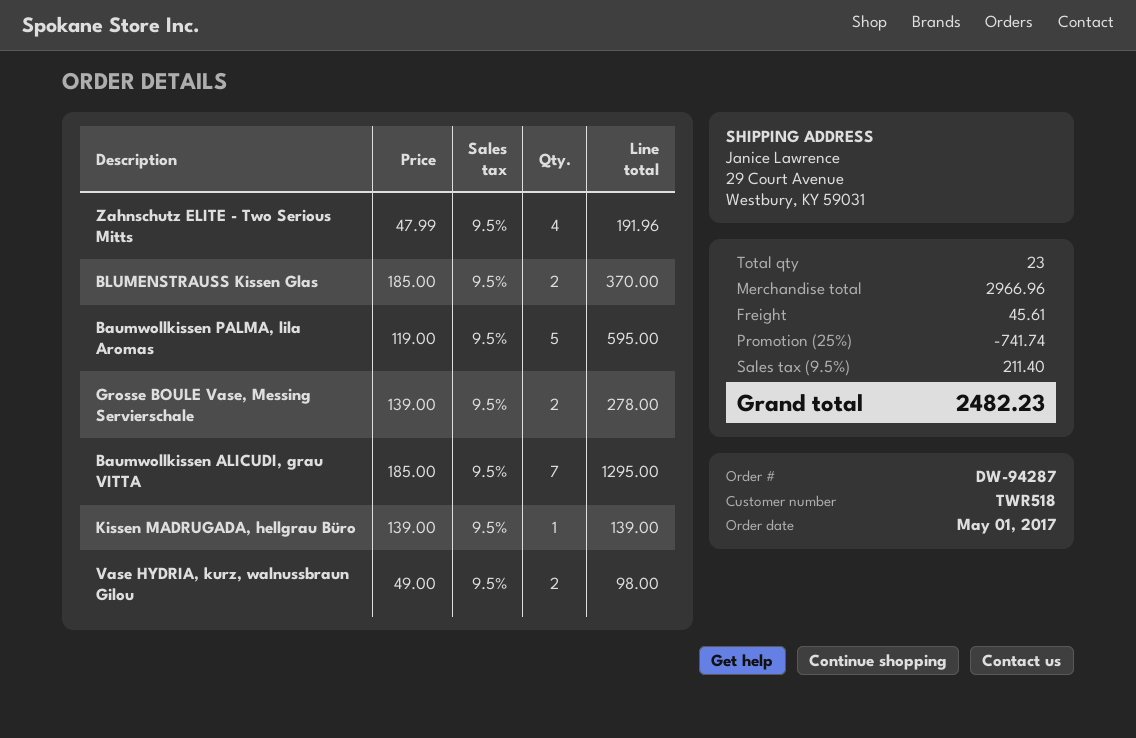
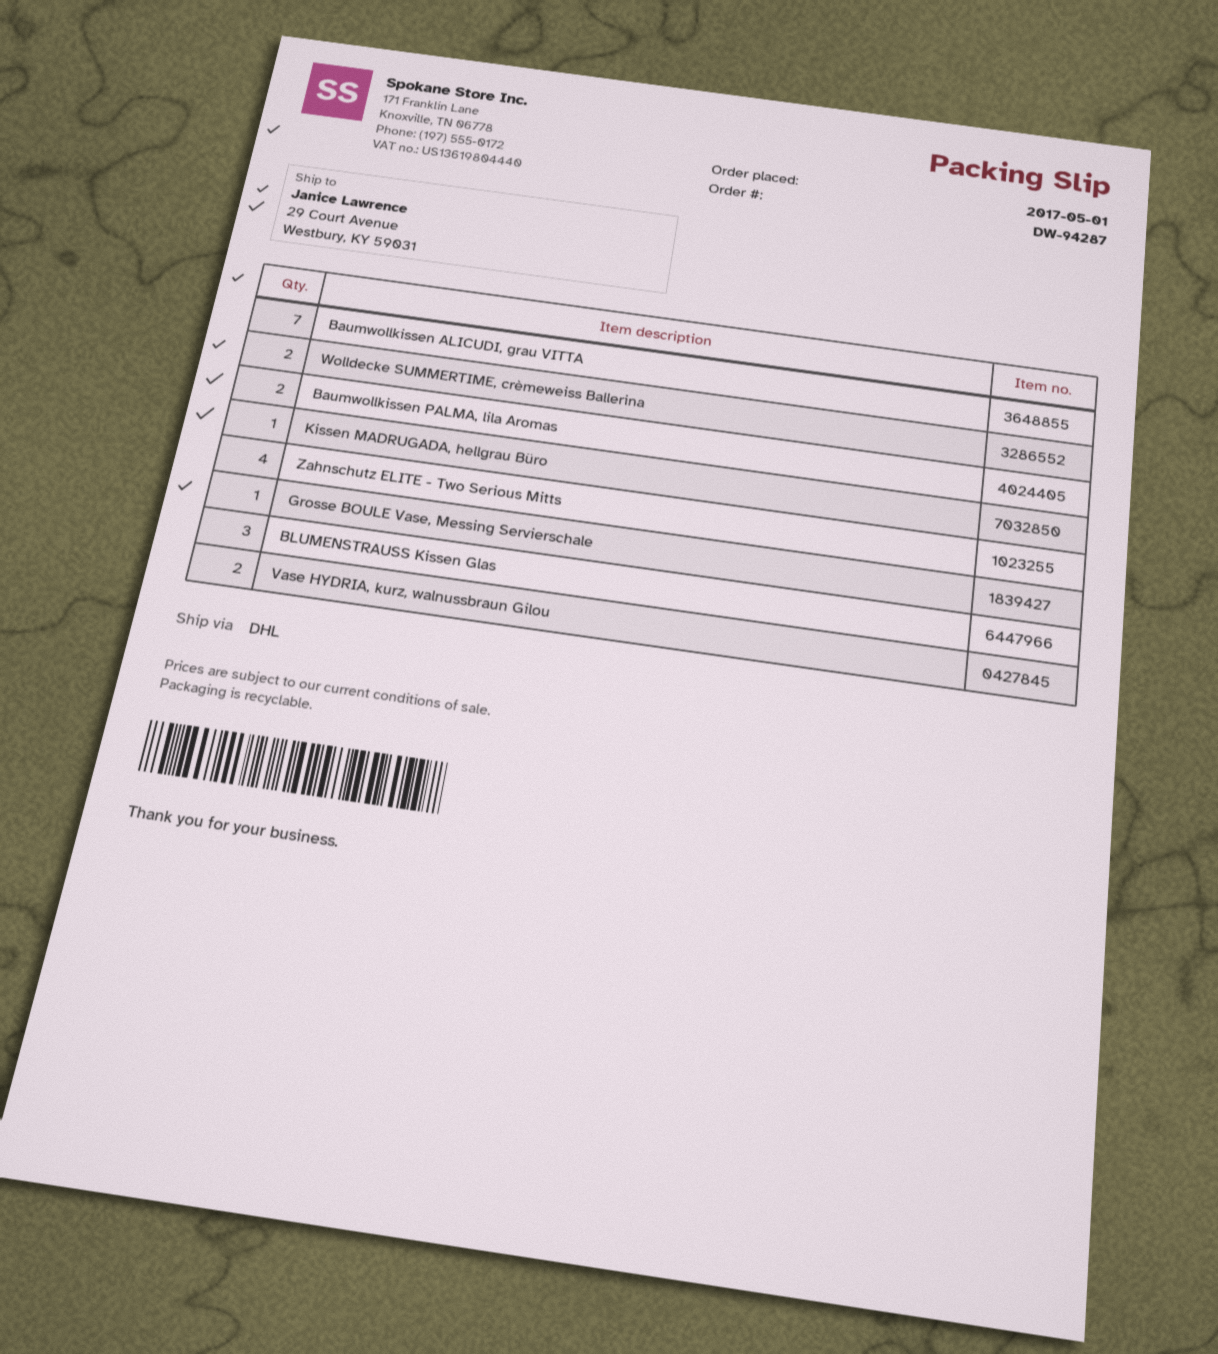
BLUMENSTRAUSS Kissen Glas: 2 -> 3
Baumwollkissen PALMA, lila Aromas: 5 -> 2
Grosse BOULE Vase, Messing Servierschale: 2 -> 1
Wolldecke SUMMERTIME, crèmeweiss Ballerina: none -> 2

